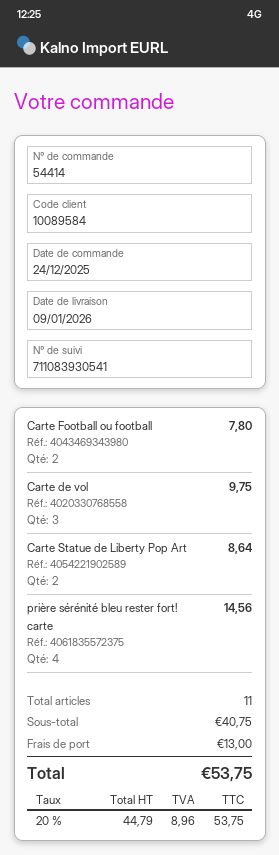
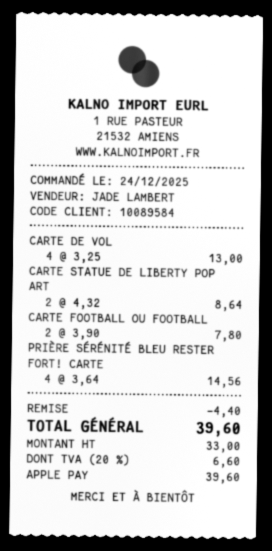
Carte de vol: 3 for 9.75 -> 4 for 13.00
discount: none -> 4.40
shipping: 13.00 -> none
net: 44.79 -> 33.00
tax: 20% = 8.96 -> 20% = 6.60
total: 53.75 -> 39.60

